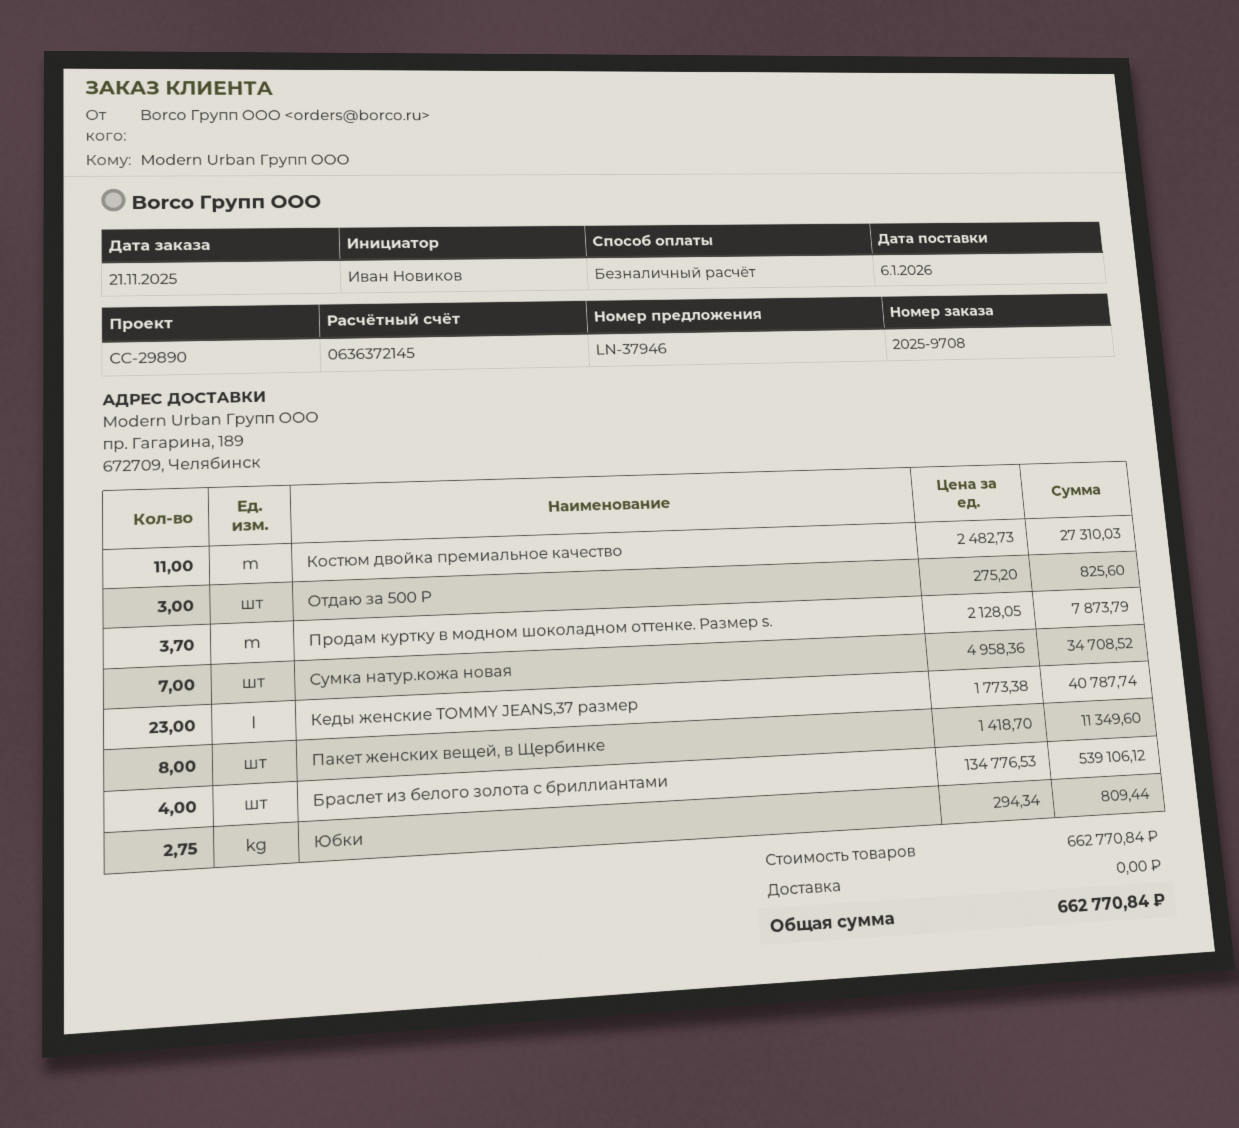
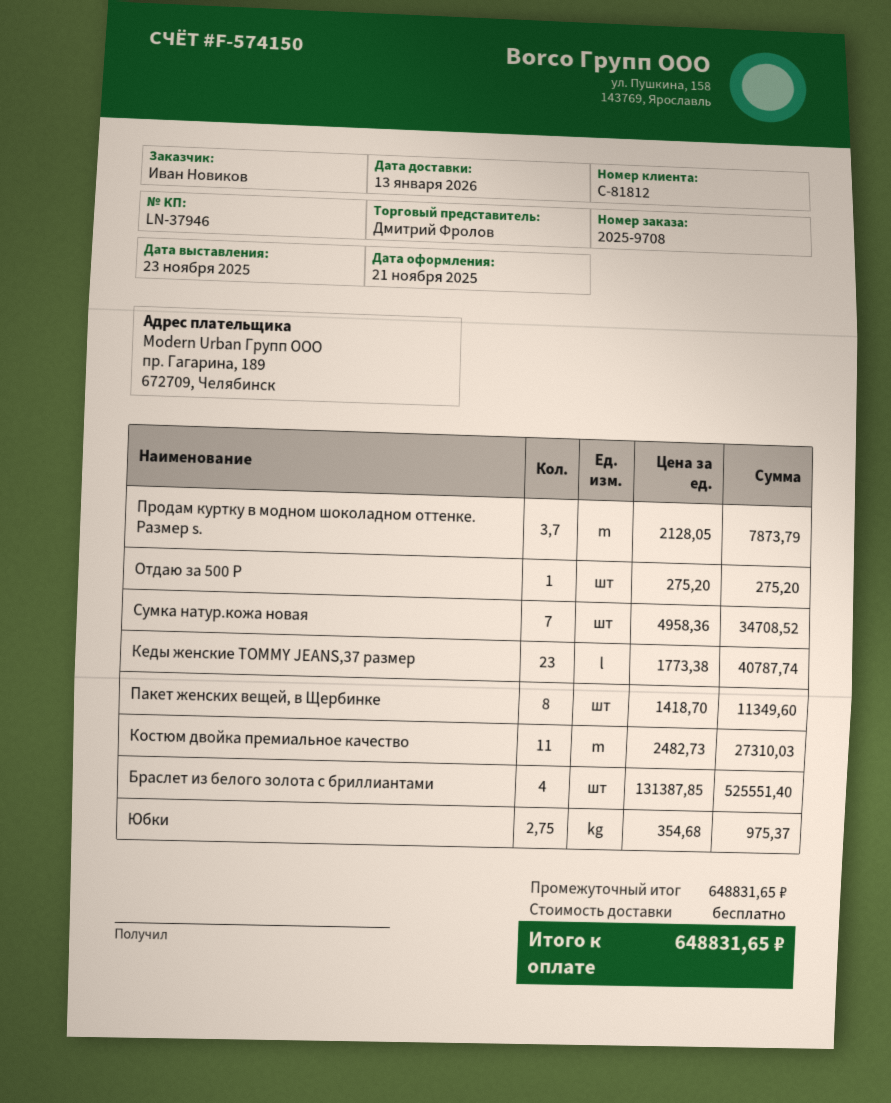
delivery date: 2026-01-06 -> 2026-01-13
Отдаю за 500 Р: 3 x 275.20 = 825.60 -> 1 x 275.20 = 275.20
Браслет из белого золота с бриллиантами: 4 x 134776.53 = 539106.12 -> 4 x 131387.85 = 525551.40
Юбки: 2.75 x 294.34 = 809.44 -> 2.75 x 354.68 = 975.37
subtotal: 662770.84 -> 648831.65
total: 662770.84 -> 648831.65

